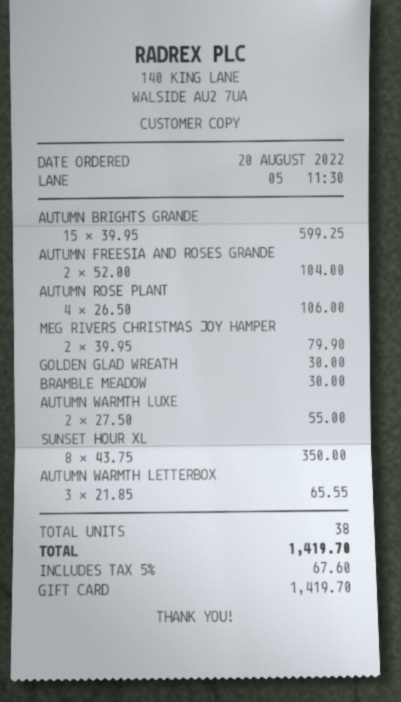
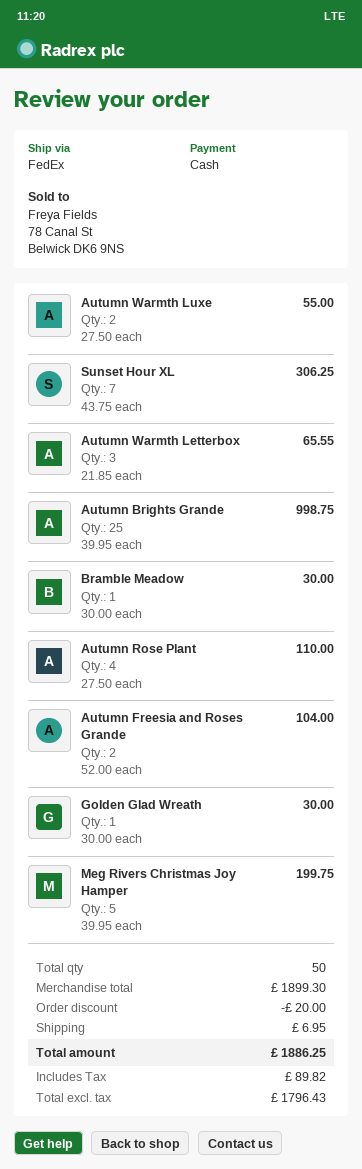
payment method: gift card -> cash
AUTUMN BRIGHTS GRANDE: 15 x 39.95 = 599.25 -> 25 x 39.95 = 998.75
AUTUMN ROSE PLANT: 4 x 26.50 = 106.00 -> 4 x 27.50 = 110.00
MEG RIVERS CHRISTMAS JOY HAMPER: 2 x 39.95 = 79.90 -> 5 x 39.95 = 199.75
SUNSET HOUR XL: 8 x 43.75 = 350.00 -> 7 x 43.75 = 306.25
total quantity: 38 -> 50
discount: none -> 20.00
shipping: none -> 6.95
tax: 67.60 -> 89.82
total: 1419.70 -> 1886.25

